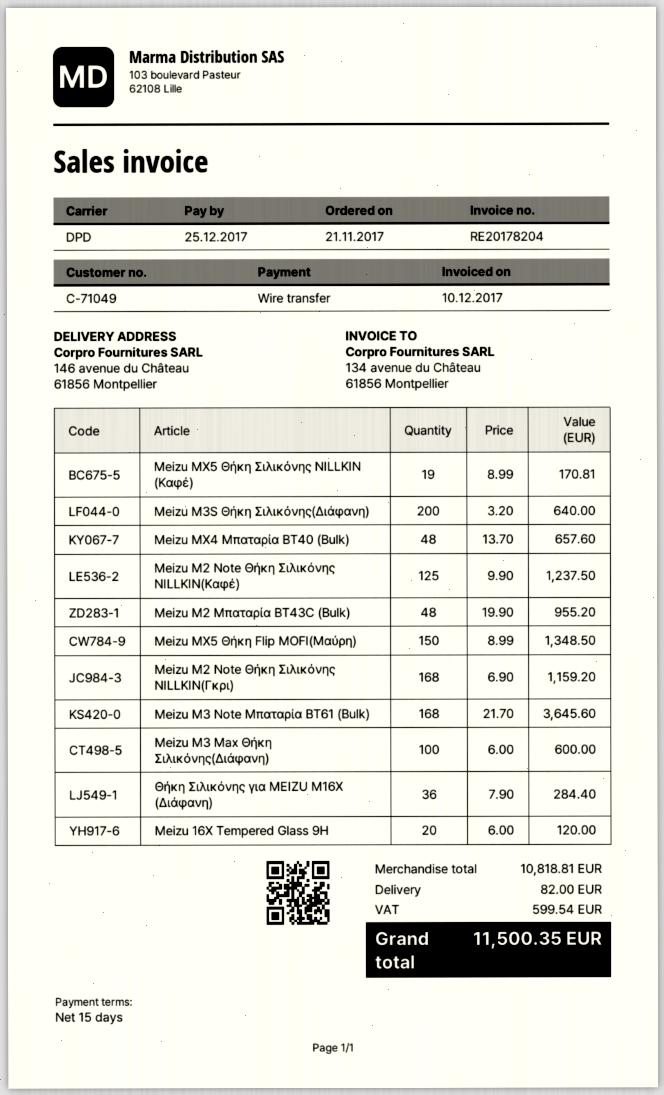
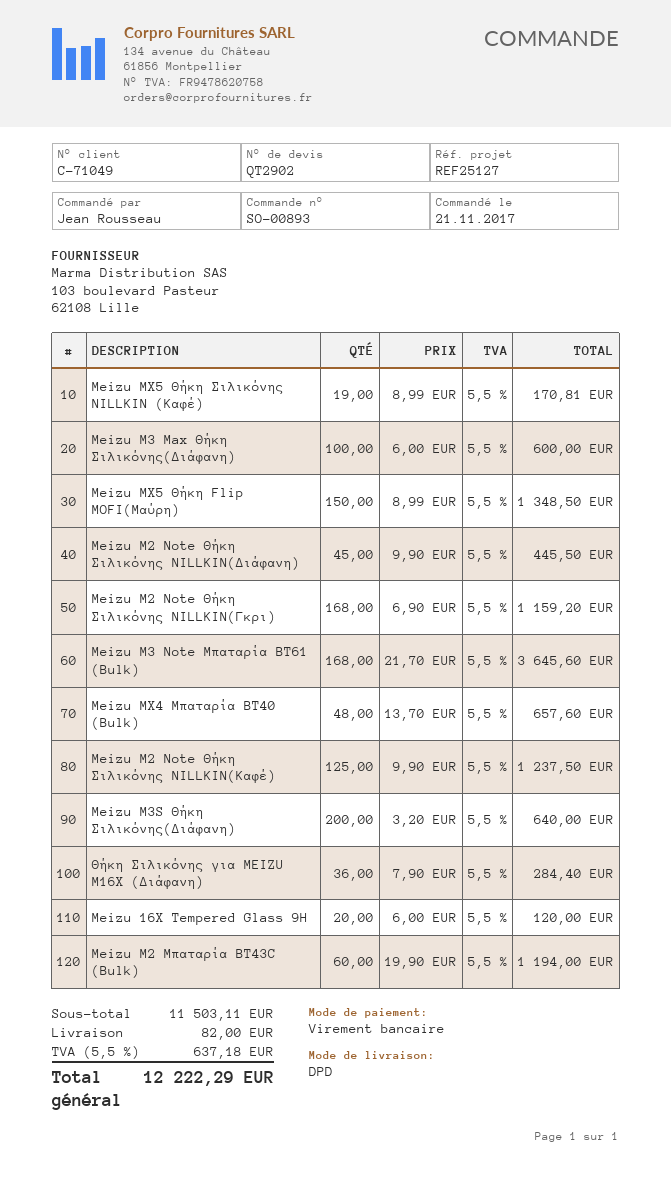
Meizu M2 Μπαταρία BT43C (Bulk): 48 x 19.90 = 955.20 -> 60 x 19.90 = 1194.00
Meizu M2 Note Θήκη Σιλικόνης NILLKIN(Διάφανη): none -> 45 x 9.90 = 445.50
subtotal: 10818.81 -> 11503.11
tax: 599.54 -> 637.18
total: 11500.35 -> 12222.29

